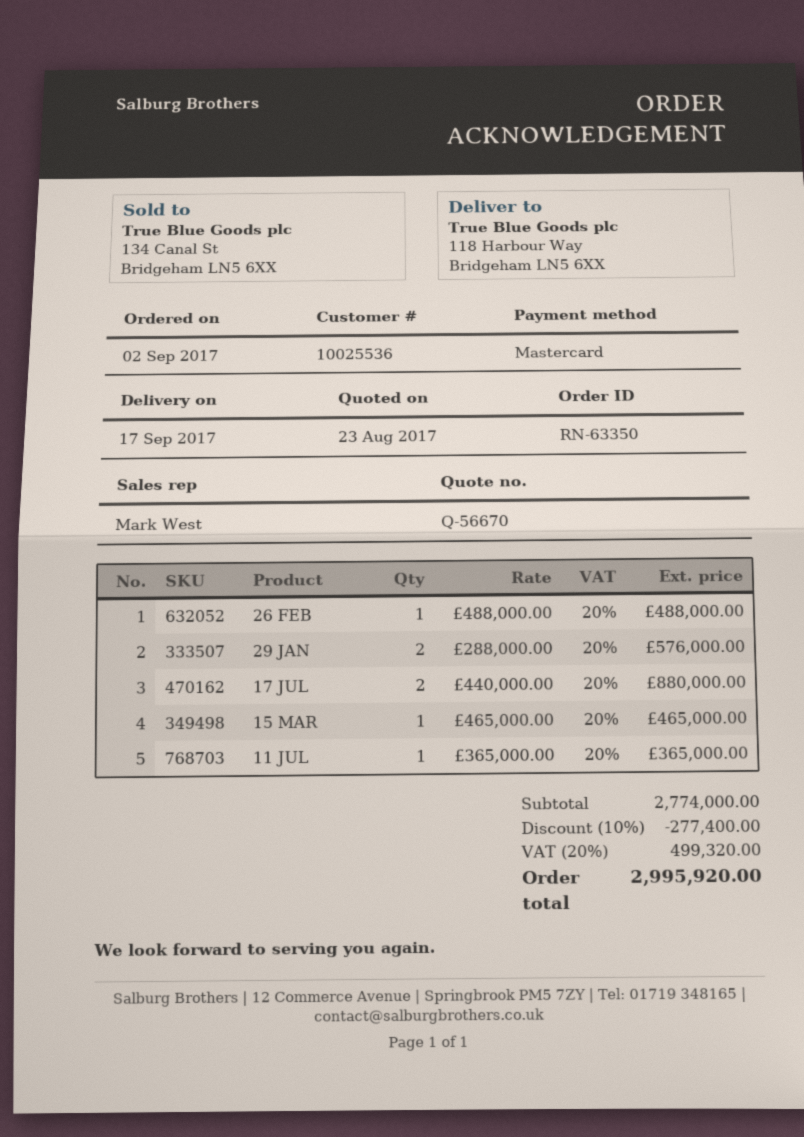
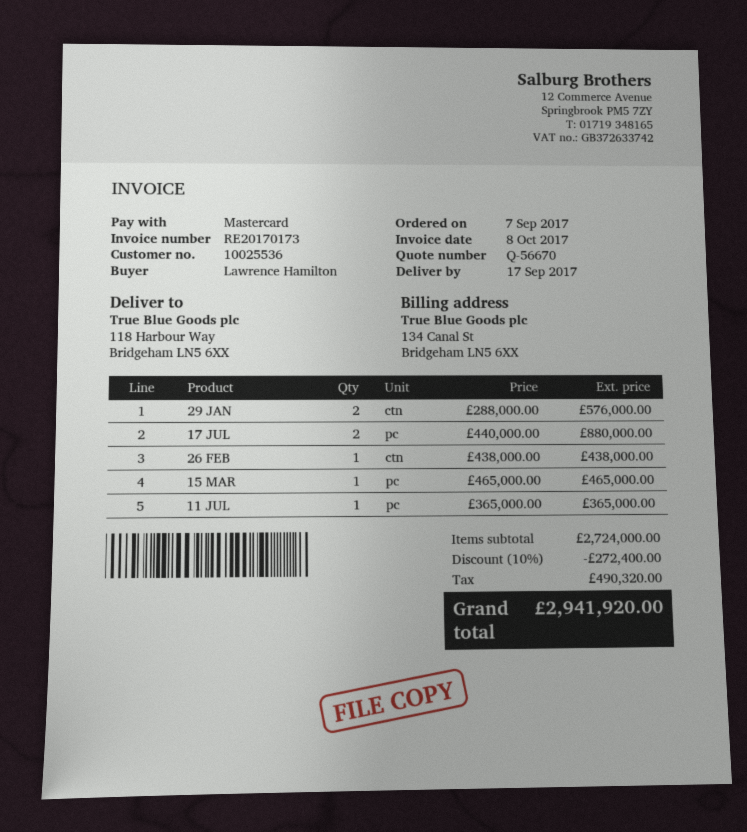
order date: 2017-09-02 -> 2017-09-07
26 FEB: 1 x 488000.00 = 488000.00 -> 1 x 438000.00 = 438000.00
subtotal: 2774000.00 -> 2724000.00
discount: 10% = 277400.00 -> 10% = 272400.00
tax: 499320.00 -> 490320.00
total: 2995920.00 -> 2941920.00

